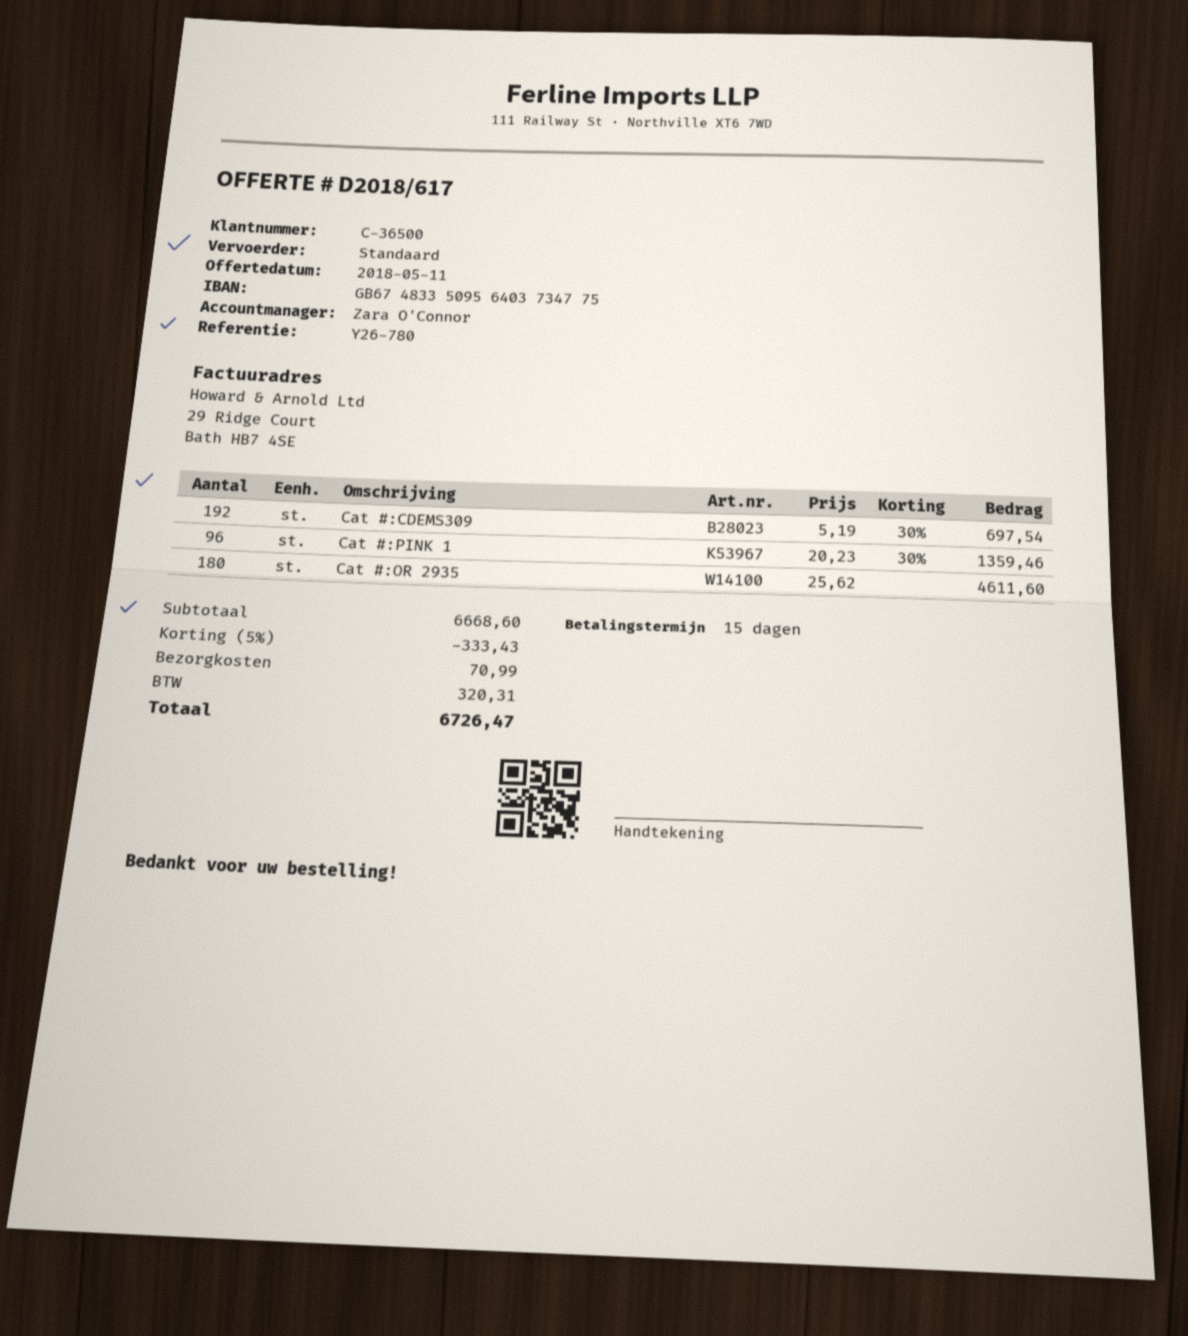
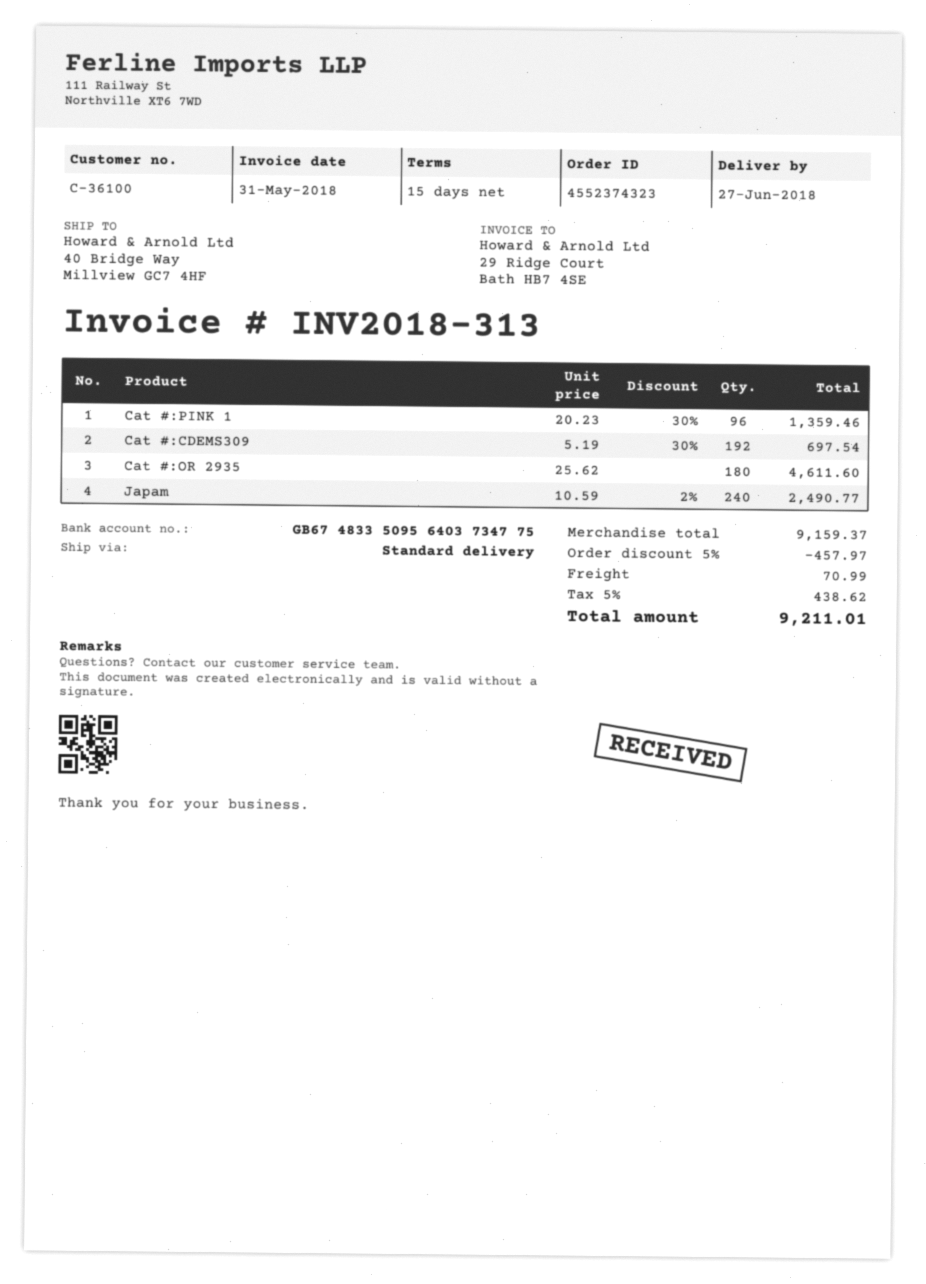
customer number: C-36500 -> C-36100
Japam: none -> 240 x 10.59 - 2% = 2490.77
subtotal: 6668.60 -> 9159.37
discount: 5% = 333.43 -> 5% = 457.97
tax: 320.31 -> 438.62
total: 6726.47 -> 9211.01

